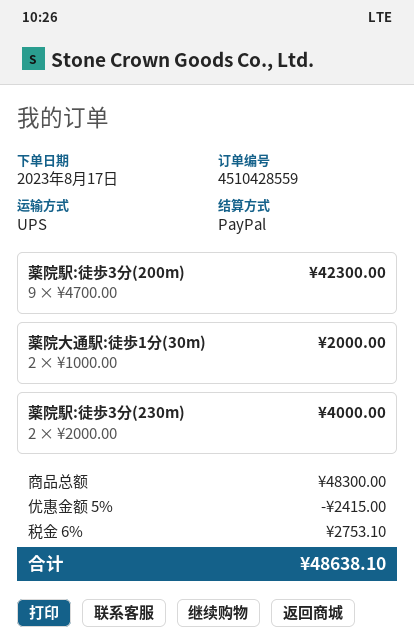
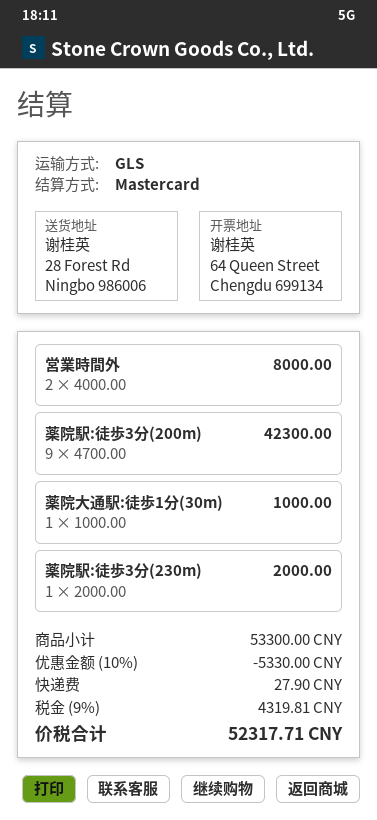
payment method: PayPal -> Mastercard
shipping method: UPS -> GLS
薬院大通駅:徒歩1分(30m): 2 x 1000.00 = 2000.00 -> 1 x 1000.00 = 1000.00
薬院駅:徒歩3分(230m): 2 x 2000.00 = 4000.00 -> 1 x 2000.00 = 2000.00
営業時間外: none -> 2 x 4000.00 = 8000.00
subtotal: 48300.00 -> 53300.00
discount: 5% = 2415.00 -> 10% = 5330.00
shipping: none -> 27.90
tax: 6% = 2753.10 -> 9% = 4319.81
total: 48638.10 -> 52317.71

